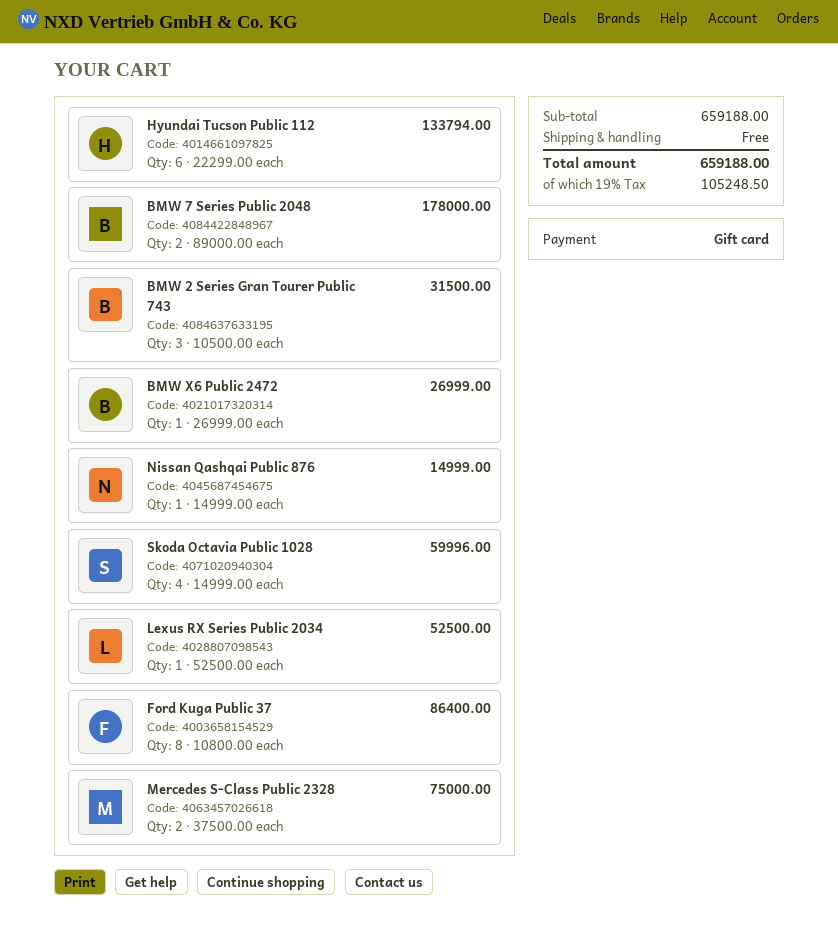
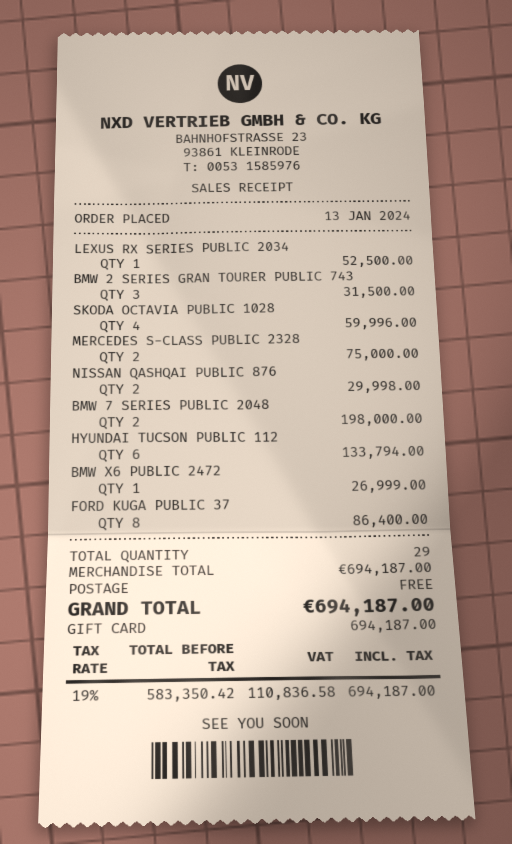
BMW 7 Series Public 2048: 2 for 178000.00 -> 2 for 198000.00
Nissan Qashqai Public 876: 1 for 14999.00 -> 2 for 29998.00
subtotal: 659188.00 -> 694187.00
tax: 19% = 105248.50 -> 19% = 110836.58
total: 659188.00 -> 694187.00

